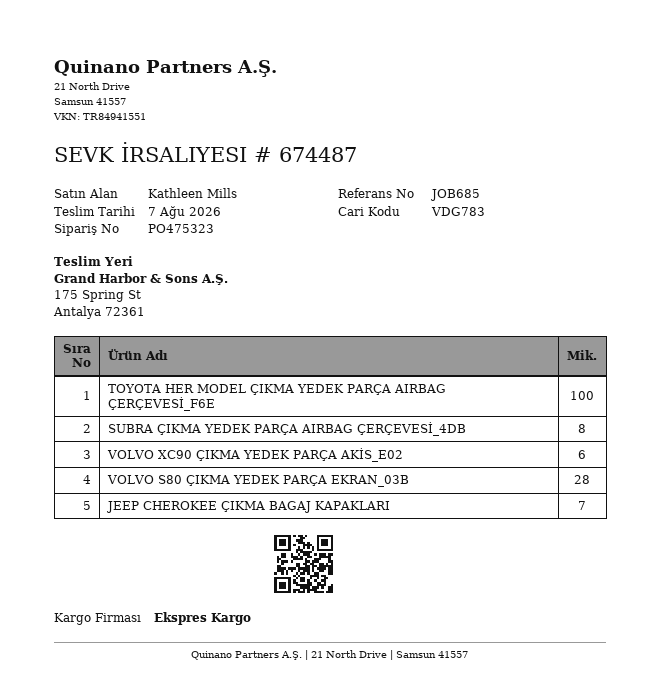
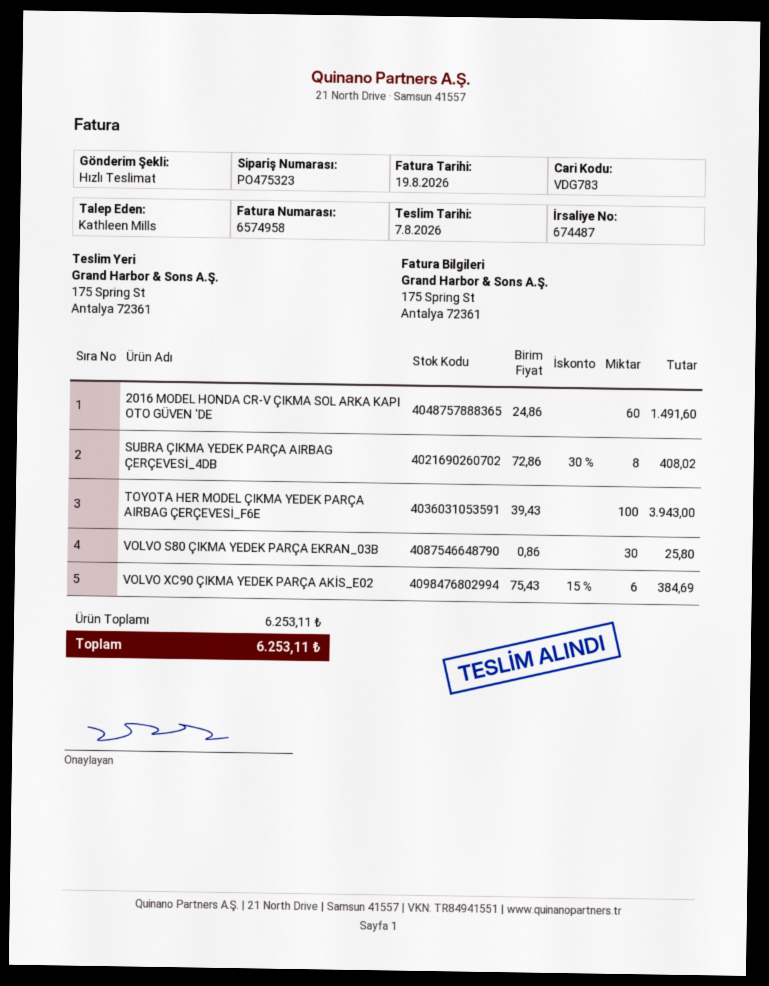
VOLVO S80 ÇIKMA YEDEK PARÇA EKRAN_03B: 28 -> 30
JEEP CHEROKEE ÇIKMA BAGAJ KAPAKLARI: 7 -> none
2016 MODEL HONDA CR-V ÇIKMA SOL ARKA KAPI OTO GÜVEN 'DE: none -> 60

